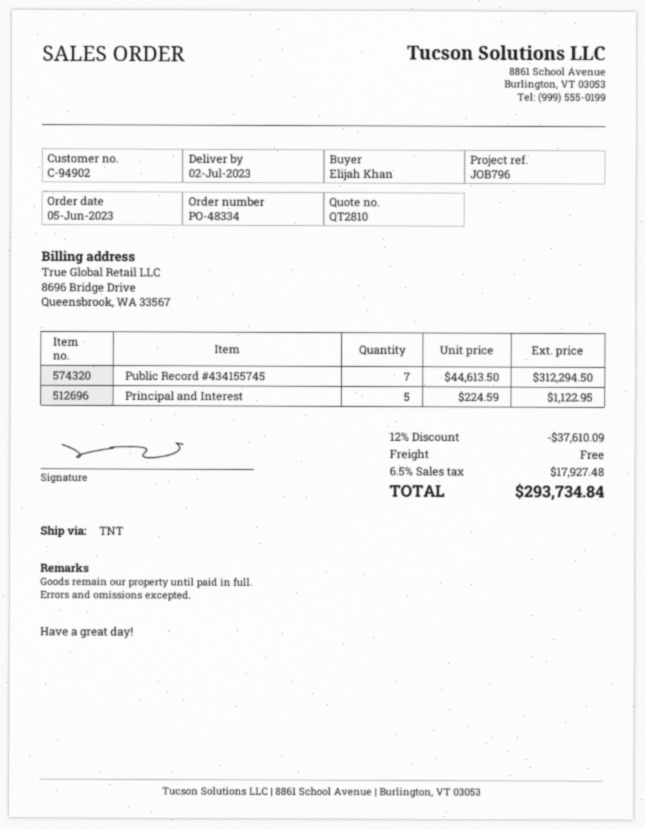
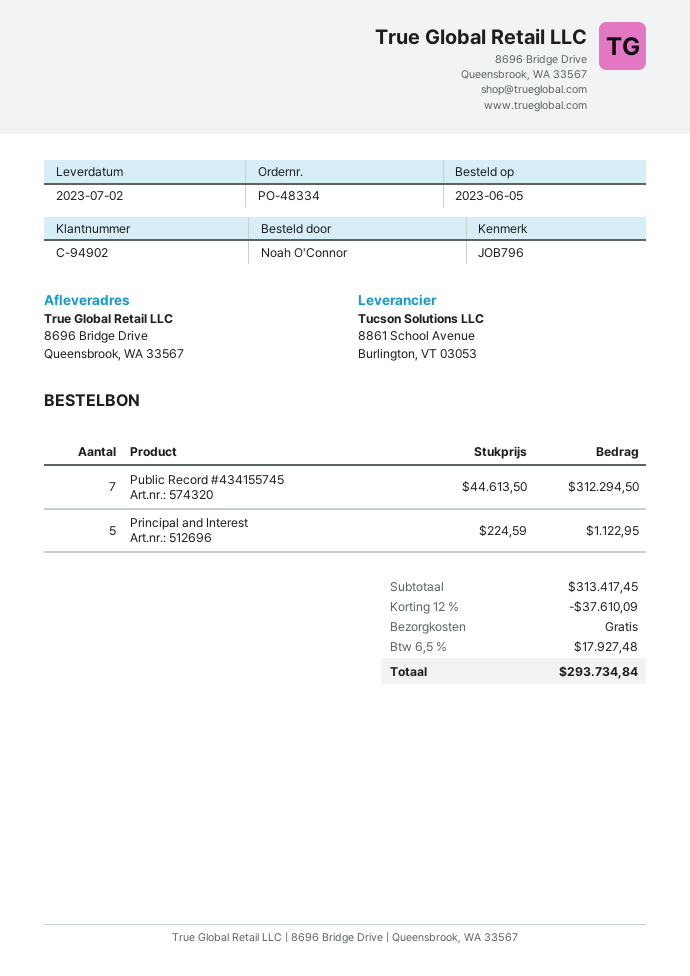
ordered by: Elijah Khan -> Noah O'Connor

